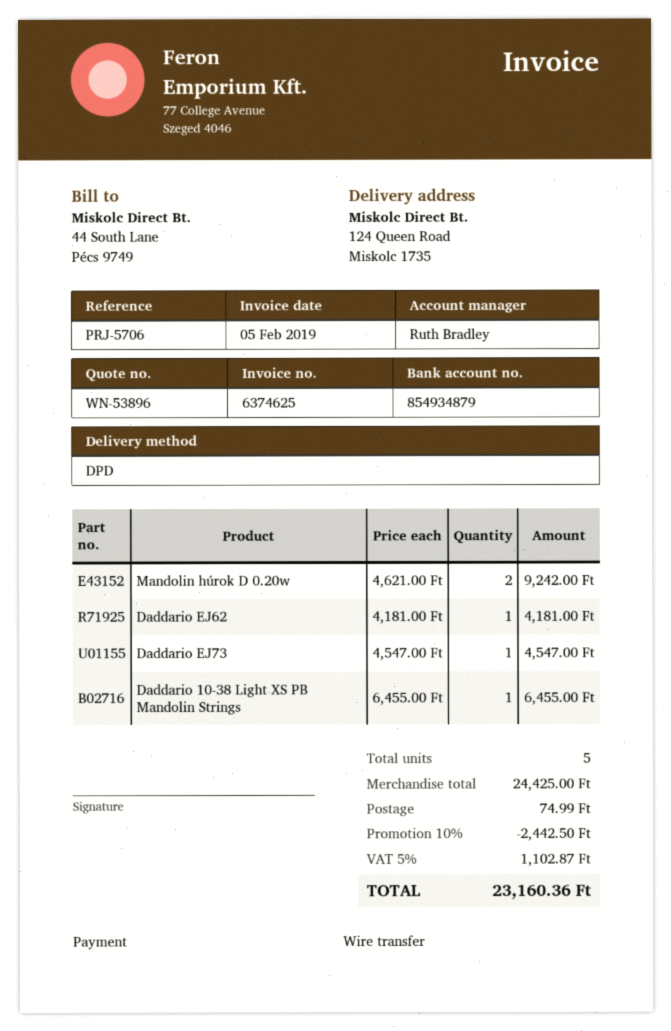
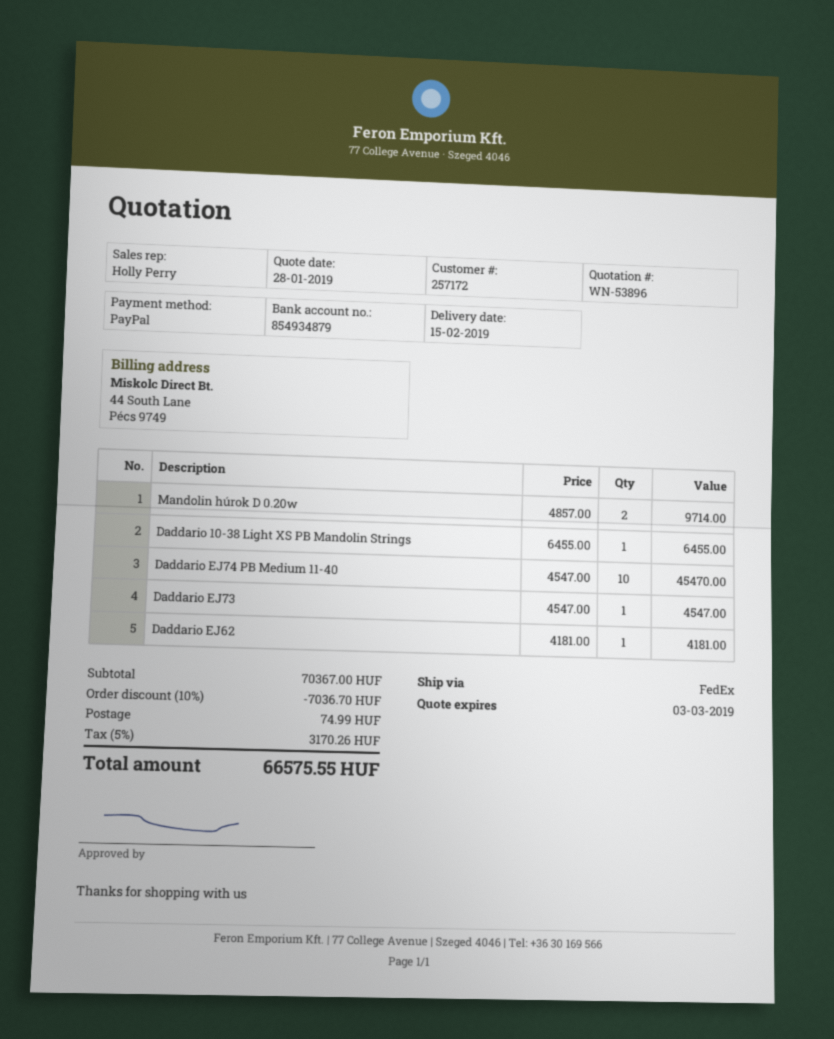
sales rep: Ruth Bradley -> Holly Perry
payment method: bank transfer -> PayPal
shipping method: DPD -> FedEx
Mandolin húrok D 0.20w: 2 x 4621.00 = 9242.00 -> 2 x 4857.00 = 9714.00
Daddario EJ74 PB Medium 11-40: none -> 10 x 4547.00 = 45470.00
subtotal: 24425.00 -> 70367.00
discount: 10% = 2442.50 -> 10% = 7036.70
tax: 5% = 1102.87 -> 5% = 3170.26
total: 23160.36 -> 66575.55

